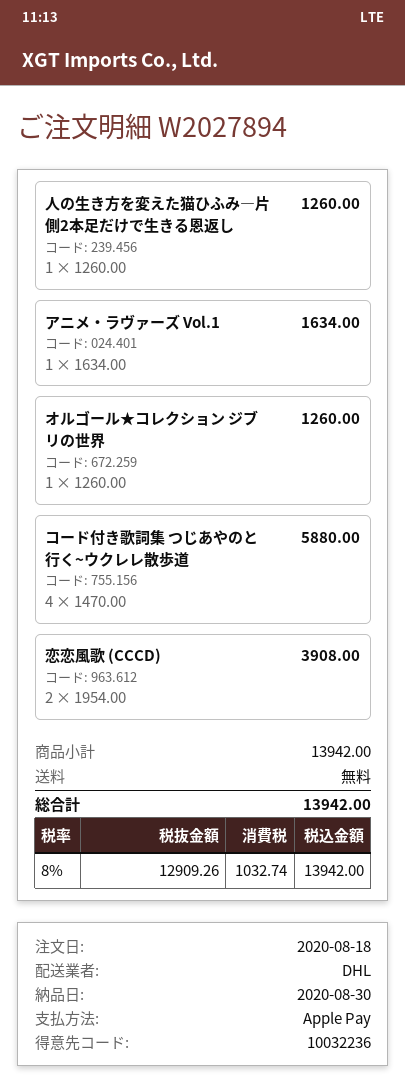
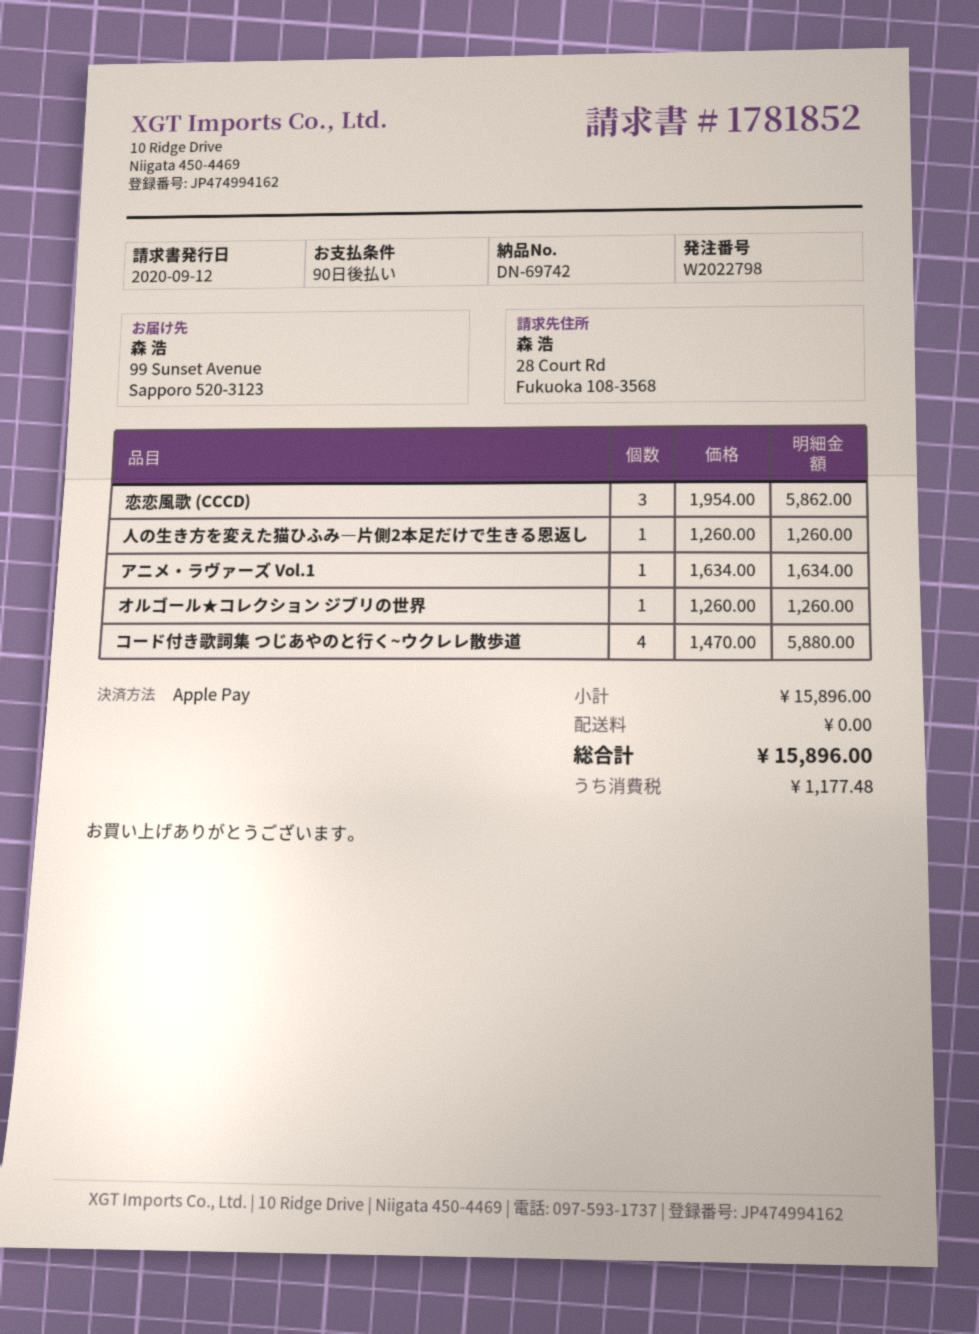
order number: W2027894 -> W2022798
恋恋風歌 (CCCD): 2 x 1954.00 = 3908.00 -> 3 x 1954.00 = 5862.00
subtotal: 13942.00 -> 15896.00
tax: 1032.74 -> 1177.48
total: 13942.00 -> 15896.00

